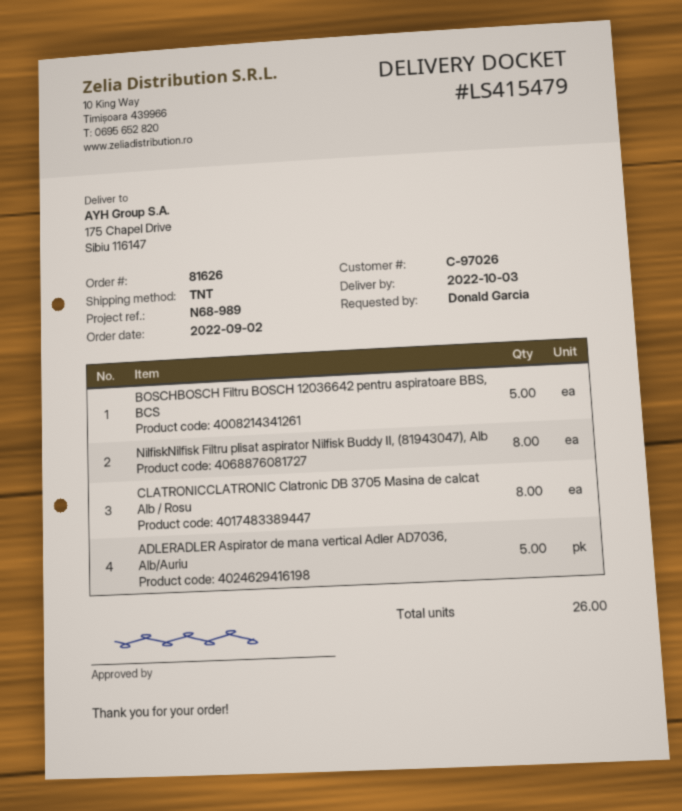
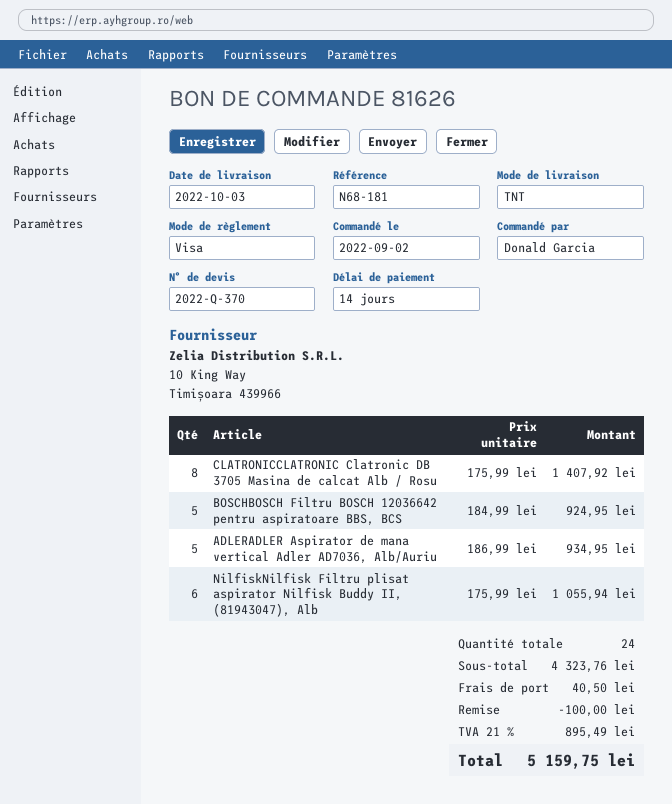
reference: N68-989 -> N68-181
NilfiskNilfisk Filtru plisat aspirator Nilfisk Buddy II, (81943047), Alb: 8 -> 6
total quantity: 26 -> 24

